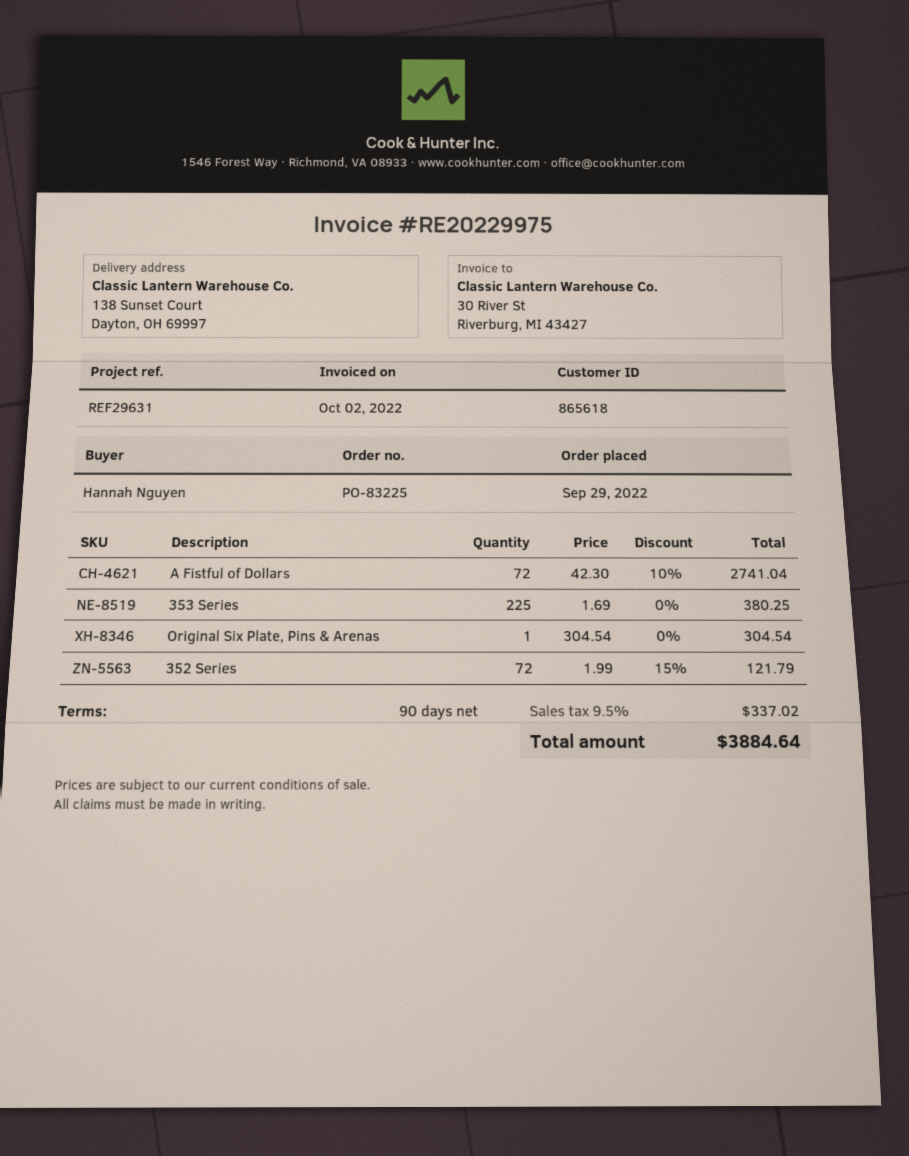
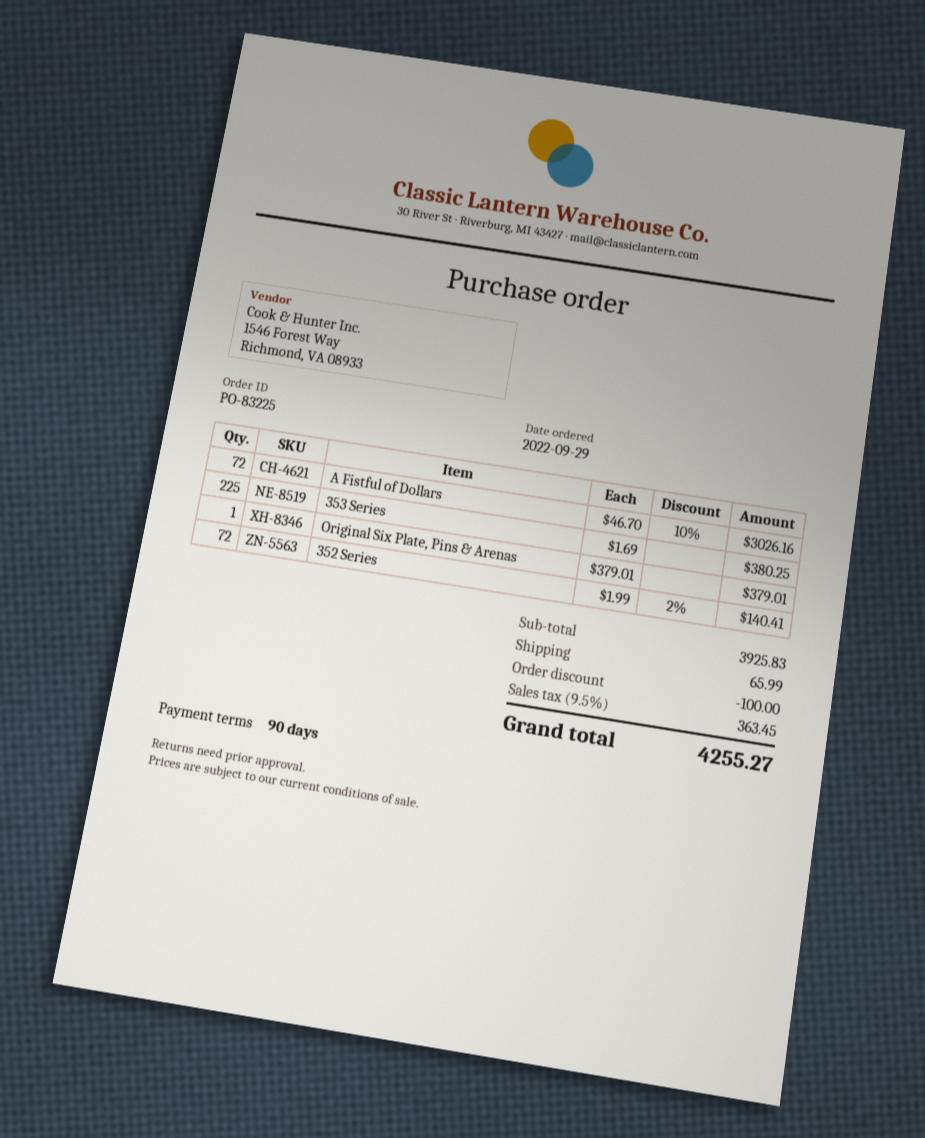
A Fistful of Dollars: 72 x 42.30 - 10% = 2741.04 -> 72 x 46.70 - 10% = 3026.16
Original Six Plate, Pins & Arenas: 1 x 304.54 = 304.54 -> 1 x 379.01 = 379.01
352 Series: 72 x 1.99 - 15% = 121.79 -> 72 x 1.99 - 2% = 140.41
discount: none -> 100.00
shipping: none -> 65.99
tax: 9.5% = 337.02 -> 9.5% = 363.45
total: 3884.64 -> 4255.27

